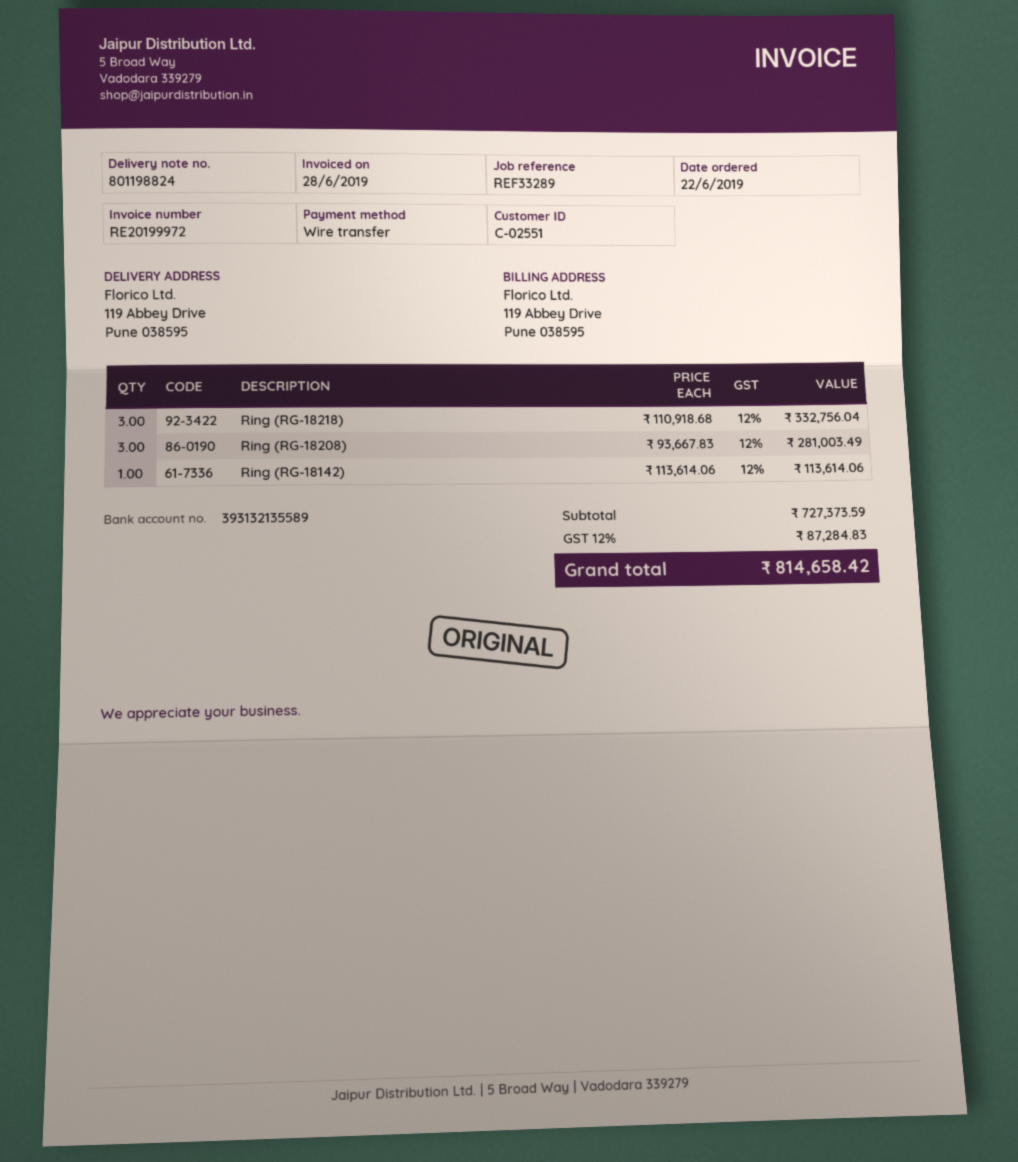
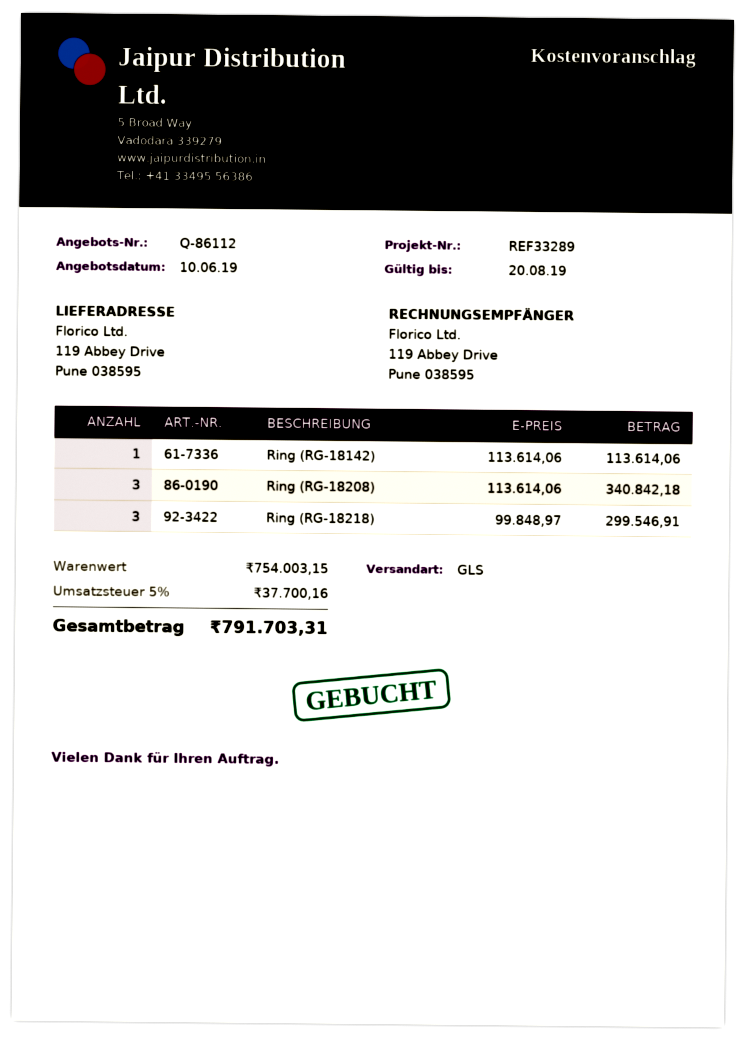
Ring (RG-18218): 3 x 110918.68 = 332756.04 -> 3 x 99848.97 = 299546.91
Ring (RG-18208): 3 x 93667.83 = 281003.49 -> 3 x 113614.06 = 340842.18
subtotal: 727373.59 -> 754003.15
tax: 12% = 87284.83 -> 5% = 37700.16
total: 814658.42 -> 791703.31

